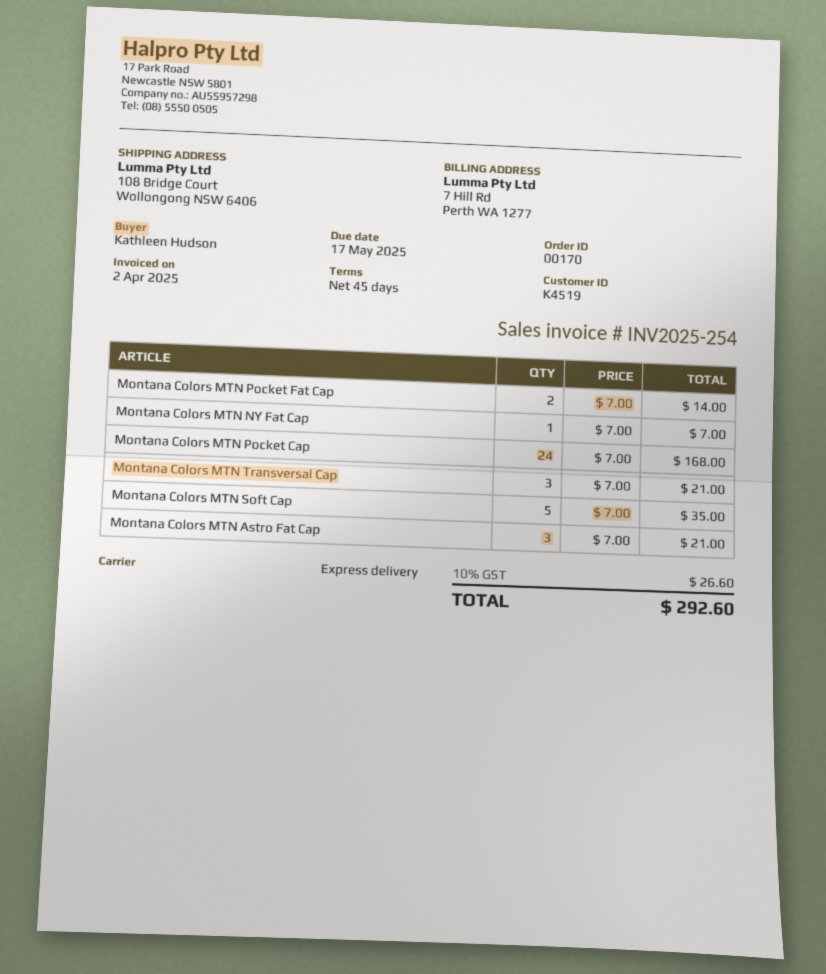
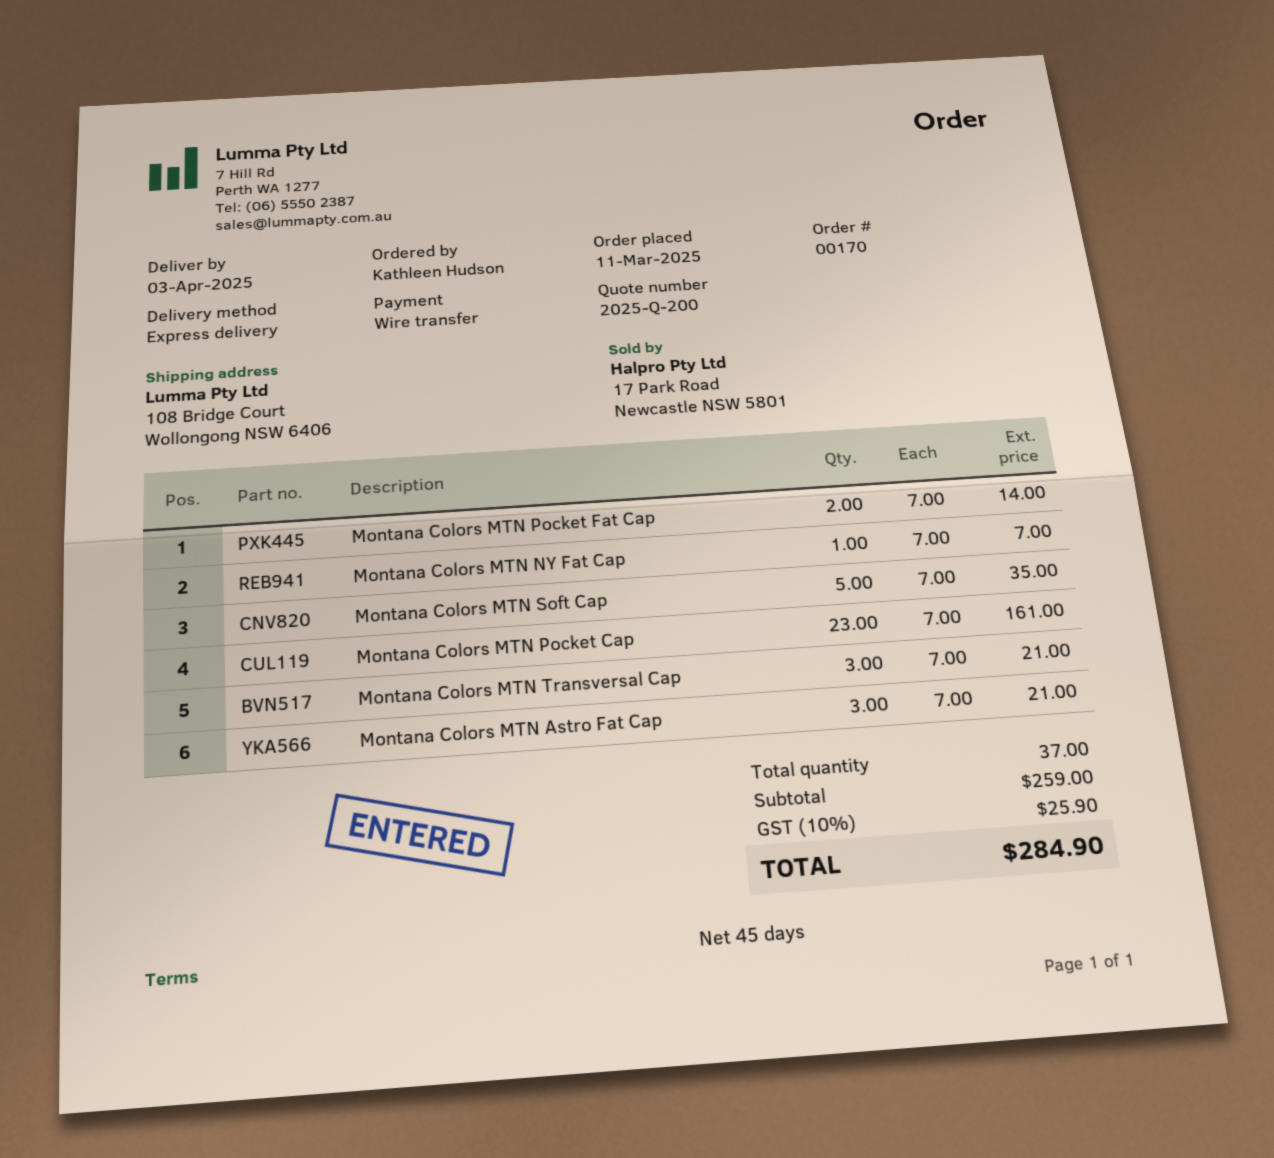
Montana Colors MTN Pocket Cap: 24 x 7.00 = 168.00 -> 23 x 7.00 = 161.00
tax: 10% = 26.60 -> 10% = 25.90
total: 292.60 -> 284.90

